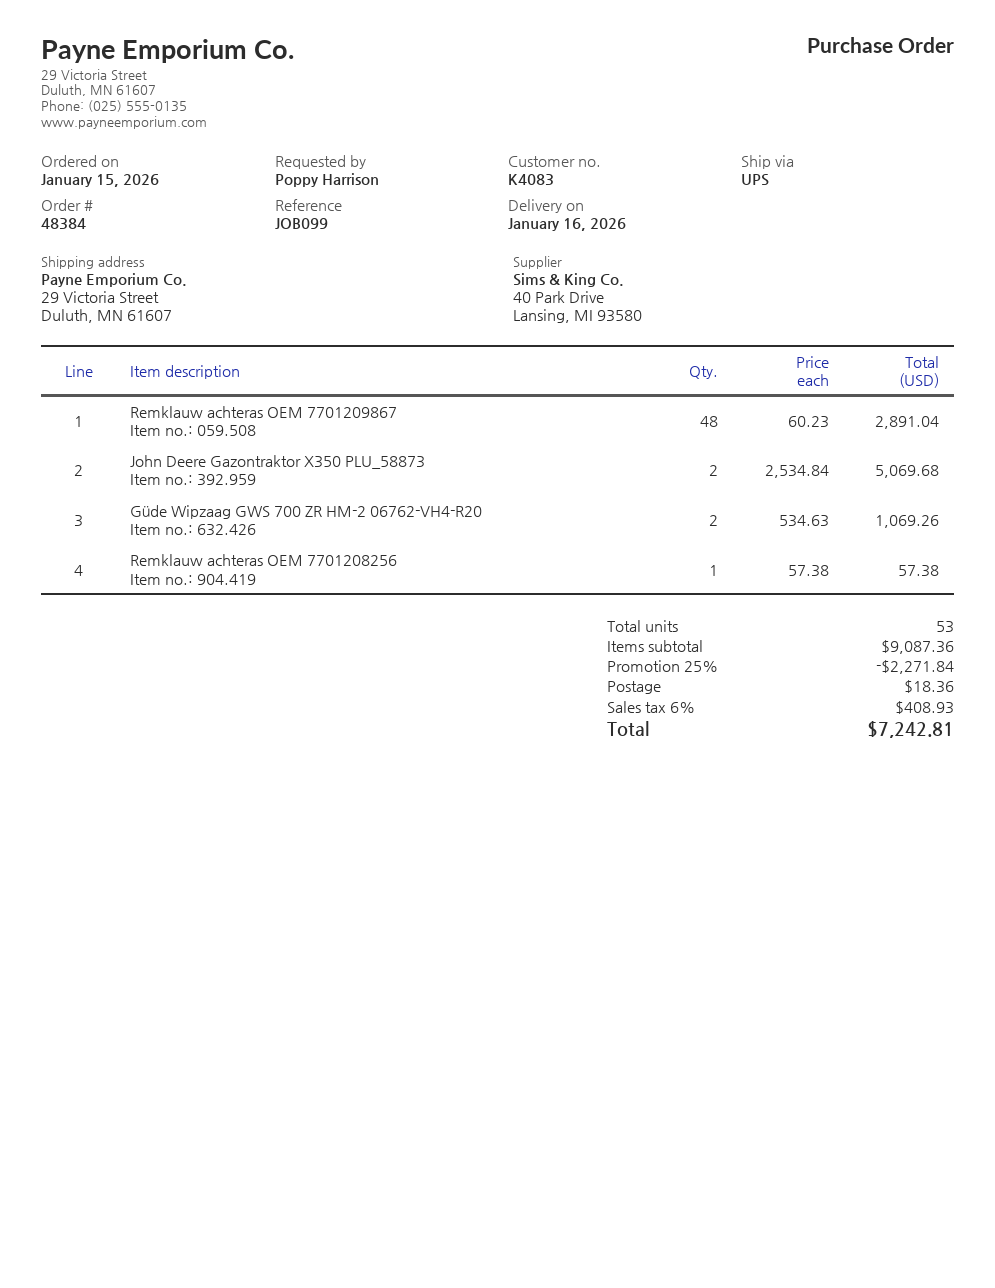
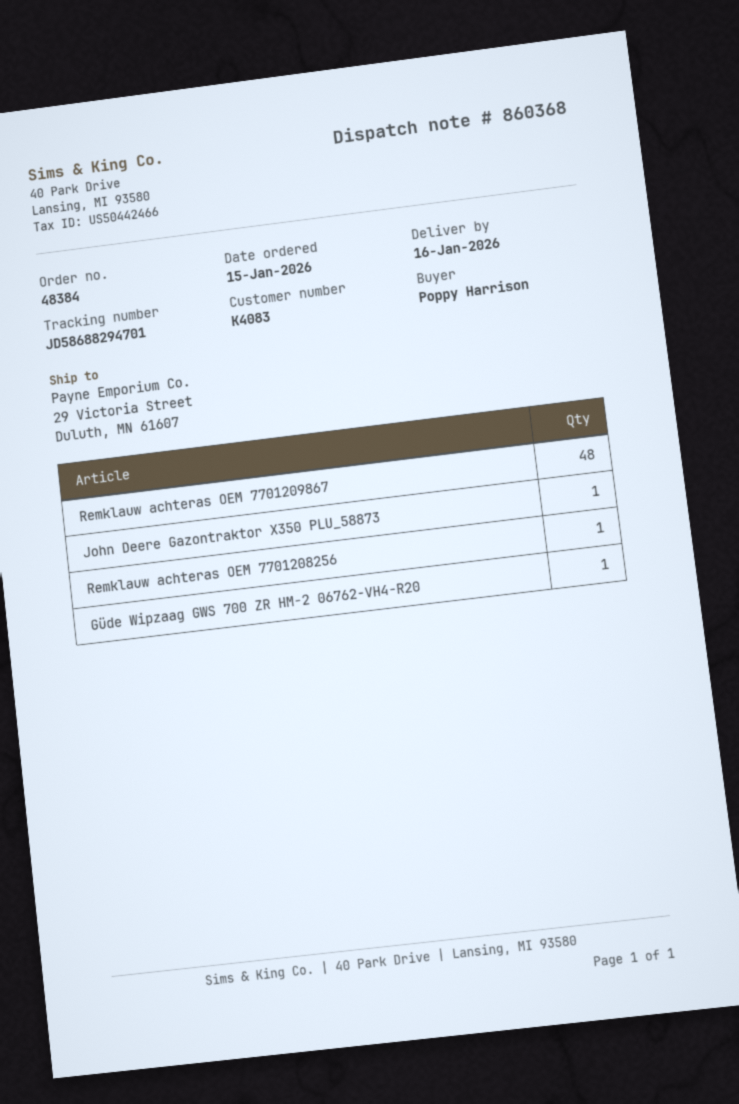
John Deere Gazontraktor X350 PLU_58873: 2 -> 1
Güde Wipzaag GWS 700 ZR HM-2 06762-VH4-R20: 2 -> 1

